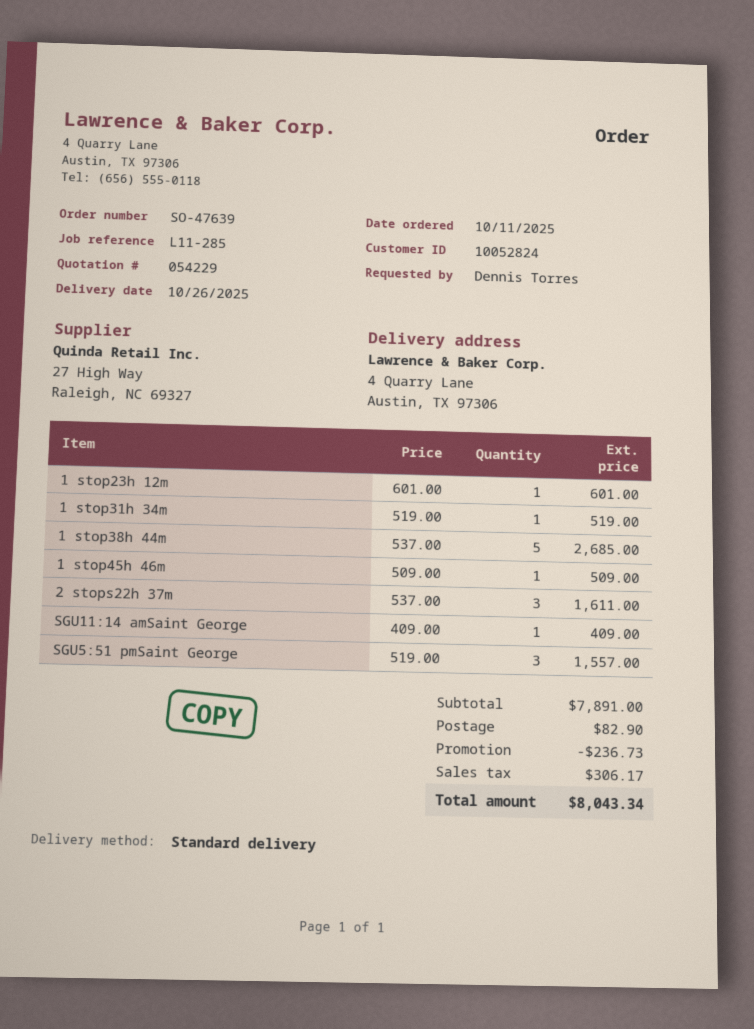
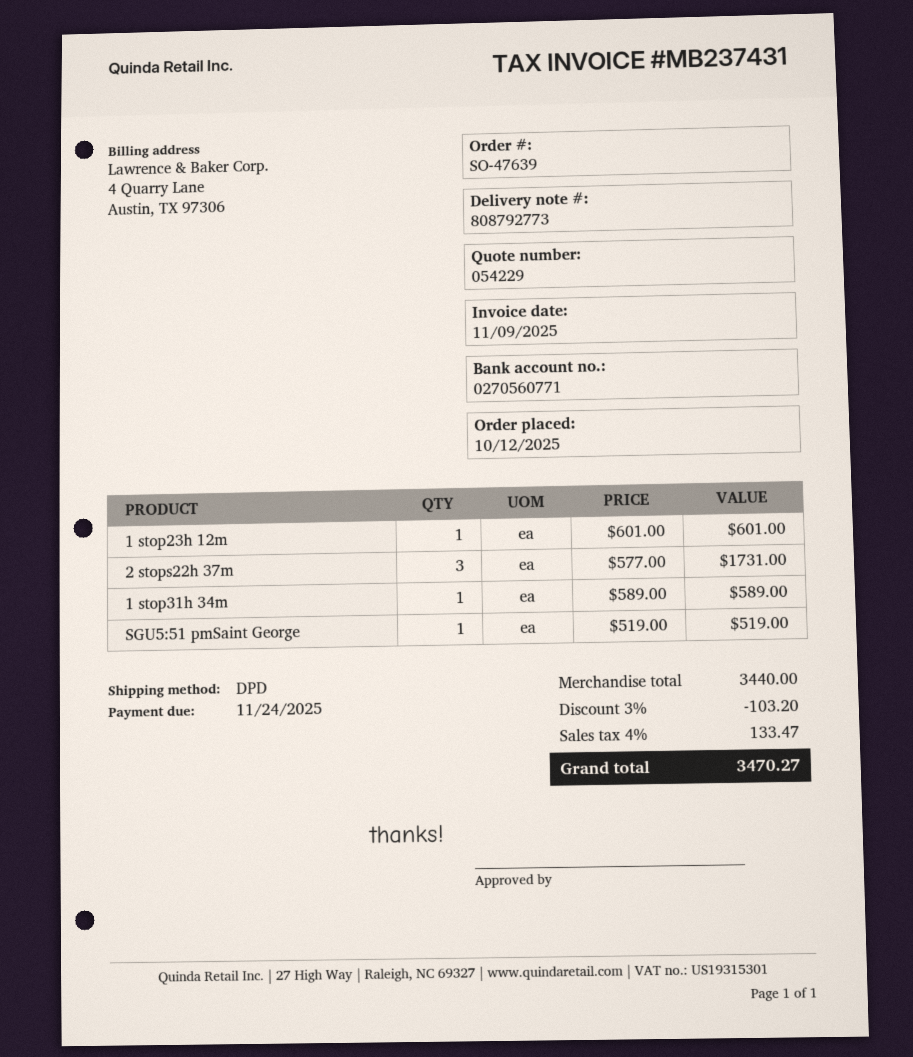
order date: 2025-10-11 -> 2025-10-12
shipping method: standard -> DPD
1 stop31h 34m: 1 x 519.00 = 519.00 -> 1 x 589.00 = 589.00
1 stop38h 44m: 5 x 537.00 = 2685.00 -> none
1 stop45h 46m: 1 x 509.00 = 509.00 -> none
2 stops22h 37m: 3 x 537.00 = 1611.00 -> 3 x 577.00 = 1731.00
SGU11:14 amSaint George: 1 x 409.00 = 409.00 -> none
SGU5:51 pmSaint George: 3 x 519.00 = 1557.00 -> 1 x 519.00 = 519.00
subtotal: 7891.00 -> 3440.00
discount: 236.73 -> 103.20
shipping: 82.90 -> none
tax: 306.17 -> 133.47
total: 8043.34 -> 3470.27

